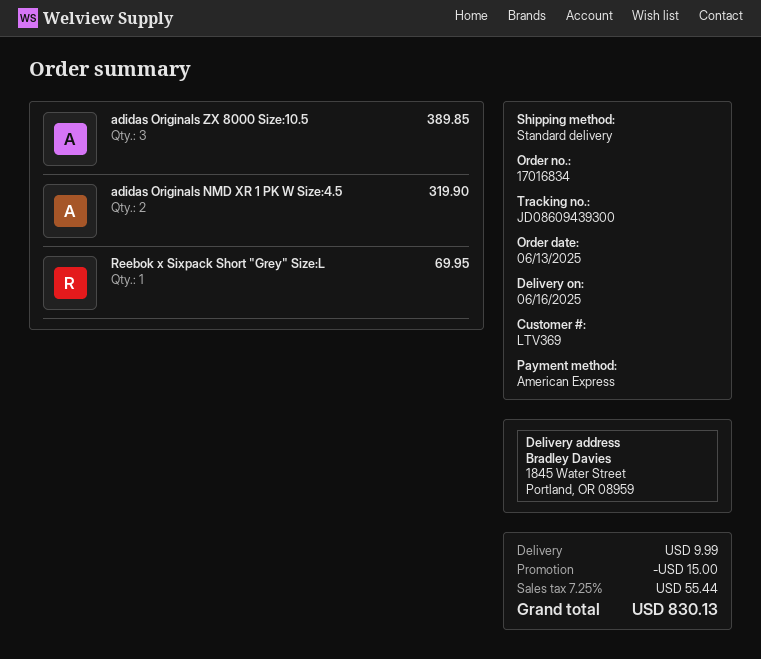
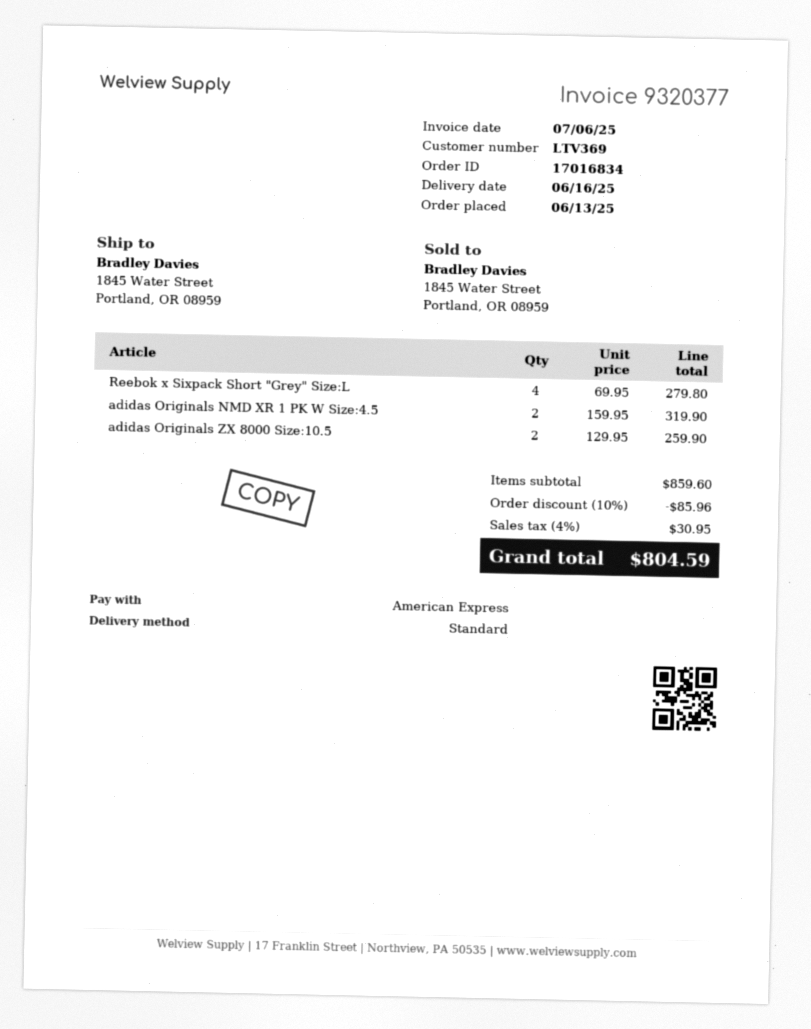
adidas Originals ZX 8000 Size:10.5: 3 for 389.85 -> 2 for 259.90
Reebok x Sixpack Short "Grey" Size:L: 1 for 69.95 -> 4 for 279.80
discount: 15.00 -> 85.96
shipping: 9.99 -> none
tax: 7.25% = 55.44 -> 4% = 30.95
total: 830.13 -> 804.59

